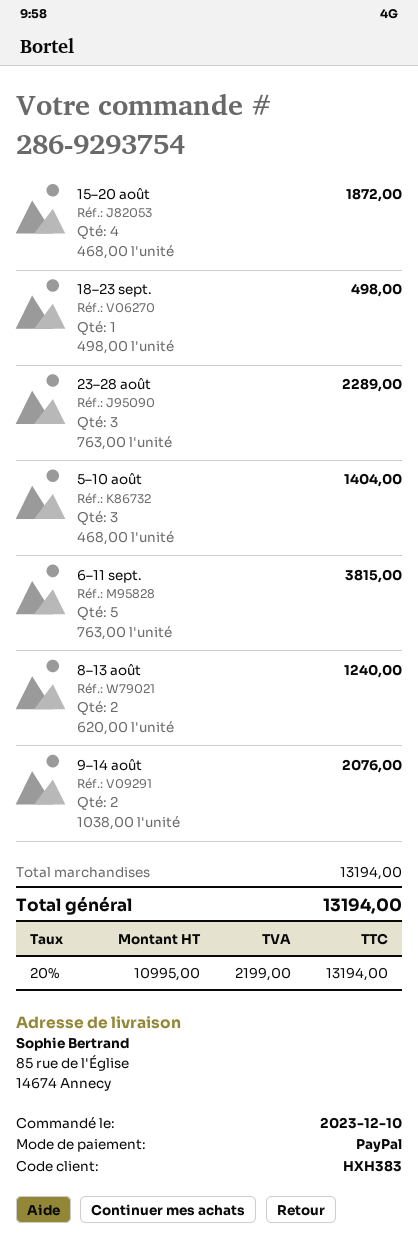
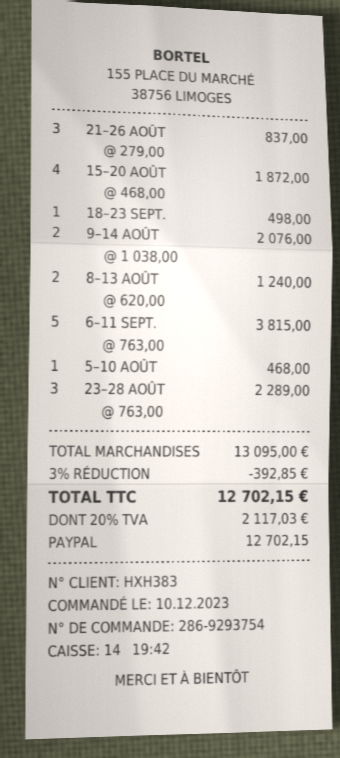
5–10 août: 3 x 468.00 = 1404.00 -> 1 x 468.00 = 468.00
21–26 AOÛT: none -> 3 x 279.00 = 837.00
subtotal: 13194.00 -> 13095.00
discount: none -> 3% = 392.85
tax: 20% = 2199.00 -> 20% = 2117.03
total: 13194.00 -> 12702.15

